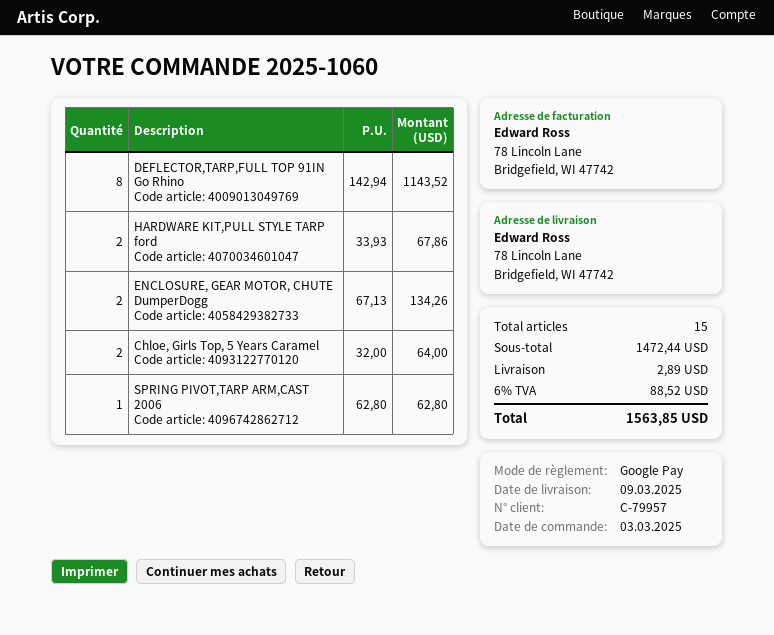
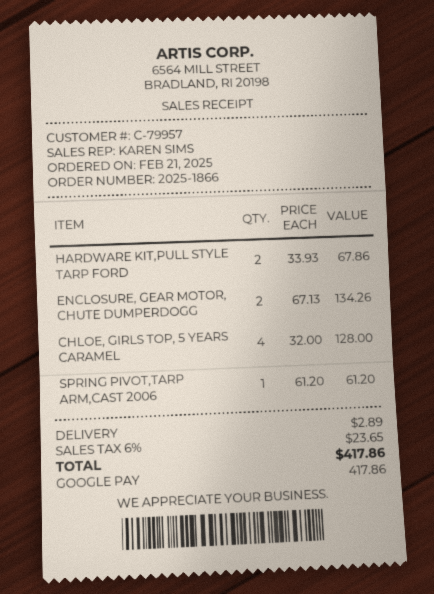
order number: 2025-1060 -> 2025-1866
order date: 2025-03-03 -> 2025-02-21
DEFLECTOR,TARP,FULL TOP 91IN Go Rhino: 8 x 142.94 = 1143.52 -> none
Chloe, Girls Top, 5 Years Caramel: 2 x 32.00 = 64.00 -> 4 x 32.00 = 128.00
SPRING PIVOT,TARP ARM,CAST 2006: 1 x 62.80 = 62.80 -> 1 x 61.20 = 61.20
tax: 6% = 88.52 -> 6% = 23.65
total: 1563.85 -> 417.86

